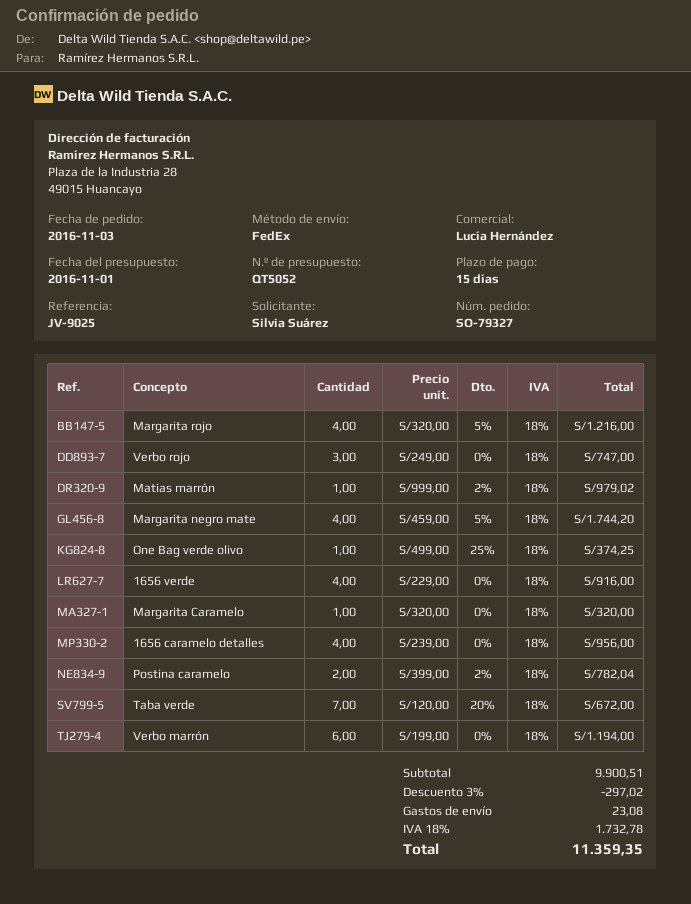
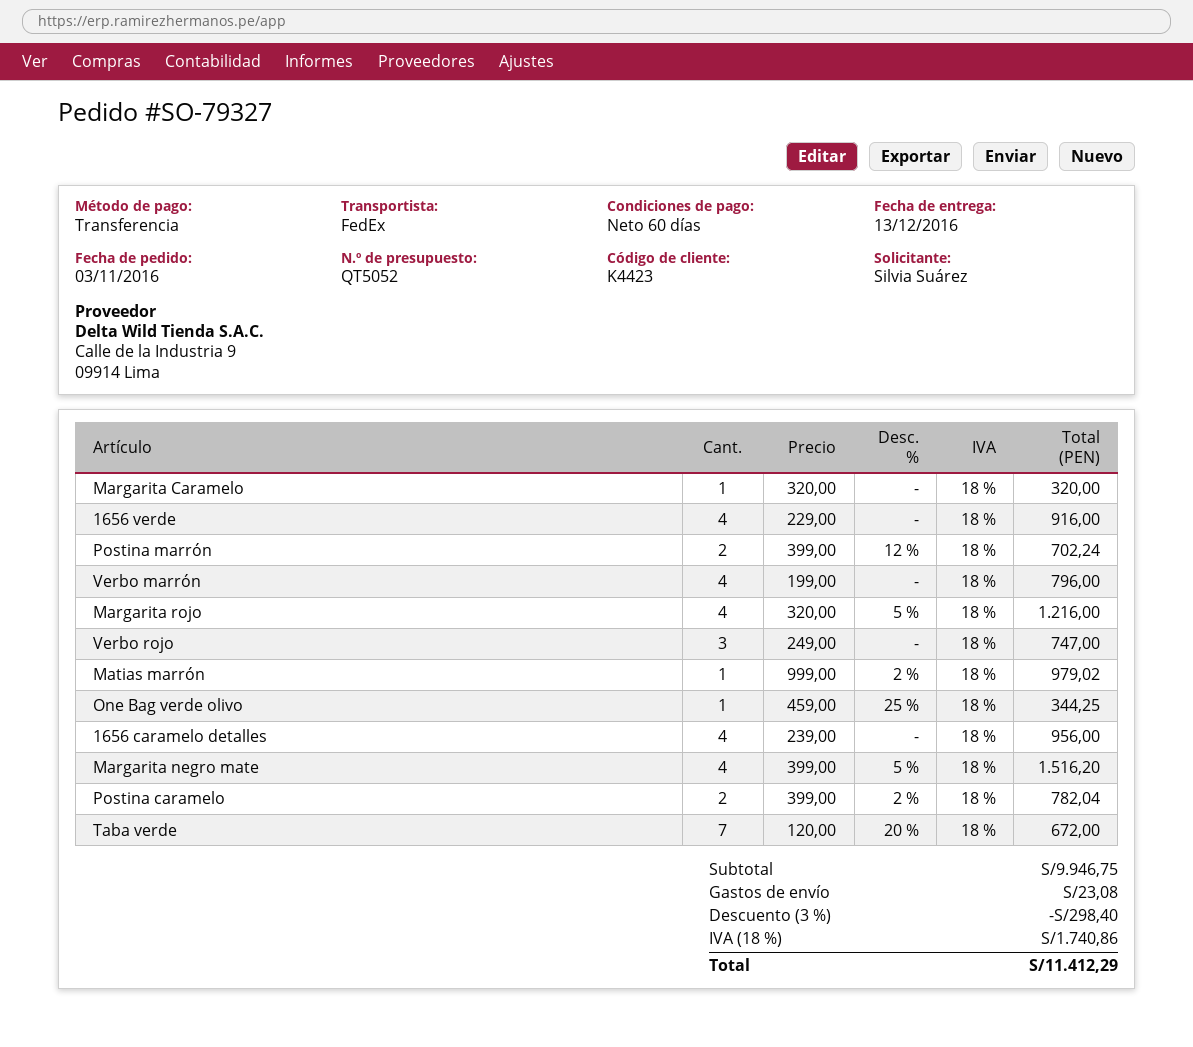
payment terms: 15 days -> 60 days
Margarita negro mate: 4 x 459.00 - 5% = 1744.20 -> 4 x 399.00 - 5% = 1516.20
One Bag verde olivo: 1 x 499.00 - 25% = 374.25 -> 1 x 459.00 - 25% = 344.25
Verbo marrón: 6 x 199.00 = 1194.00 -> 4 x 199.00 = 796.00
Postina marrón: none -> 2 x 399.00 - 12% = 702.24
subtotal: 9900.51 -> 9946.75
discount: 3% = 297.02 -> 3% = 298.40
tax: 18% = 1732.78 -> 18% = 1740.86
total: 11359.35 -> 11412.29

